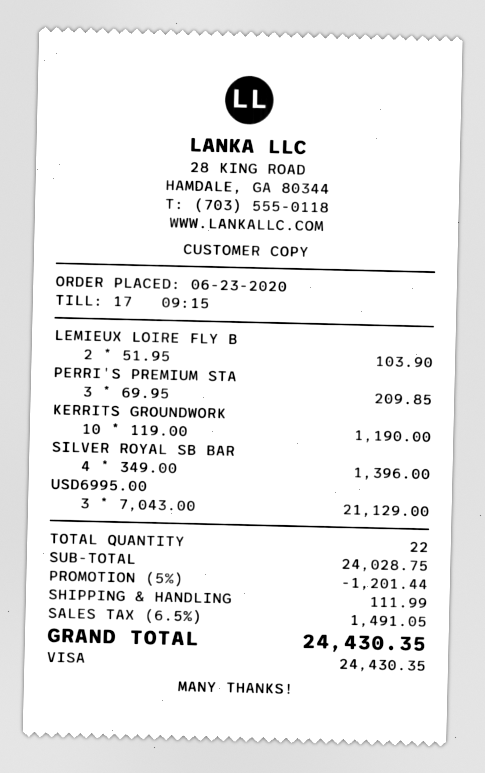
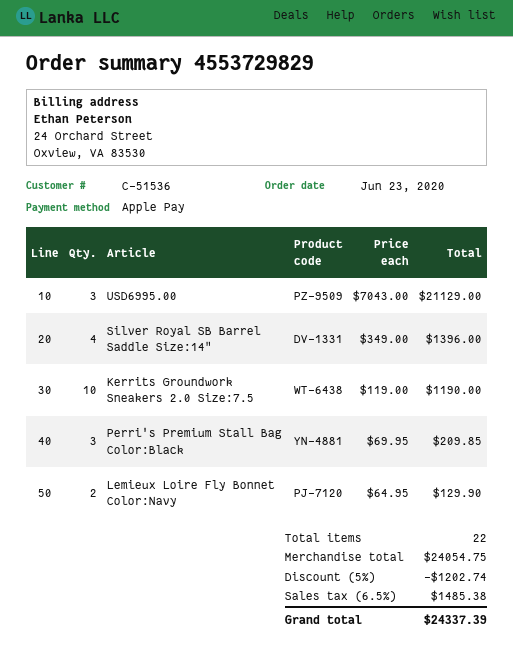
payment method: Visa -> Apple Pay
LEMIEUX LOIRE FLY B: 2 x 51.95 = 103.90 -> 2 x 64.95 = 129.90
subtotal: 24028.75 -> 24054.75
discount: 5% = 1201.44 -> 5% = 1202.74
shipping: 111.99 -> none
tax: 6.5% = 1491.05 -> 6.5% = 1485.38
total: 24430.35 -> 24337.39

